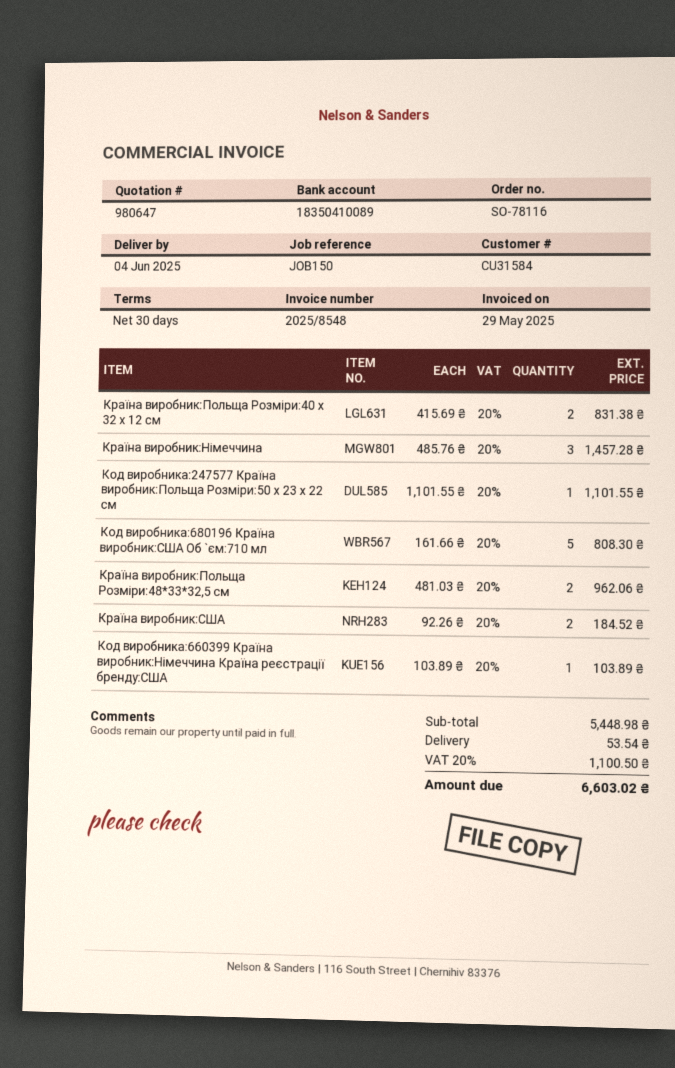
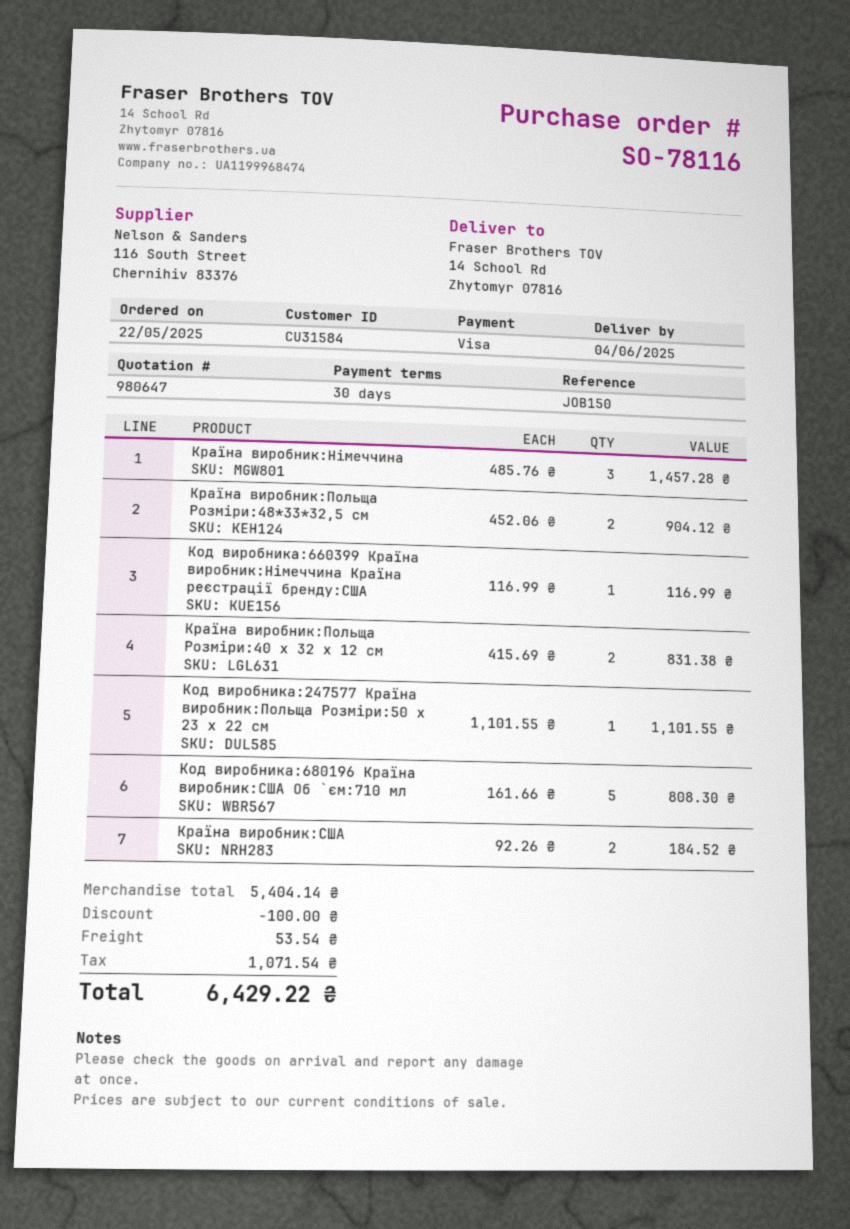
Країна виробник:Польща Розміри:48*33*32,5 см: 2 x 481.03 = 962.06 -> 2 x 452.06 = 904.12
Код виробника:660399 Країна виробник:Німеччина Країна реєстрації бренду:США: 1 x 103.89 = 103.89 -> 1 x 116.99 = 116.99
subtotal: 5448.98 -> 5404.14
discount: none -> 100.00
tax: 1100.50 -> 1071.54
total: 6603.02 -> 6429.22

